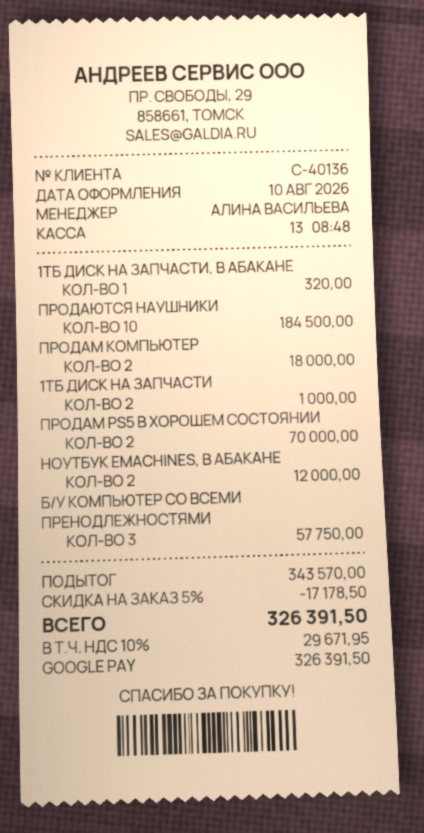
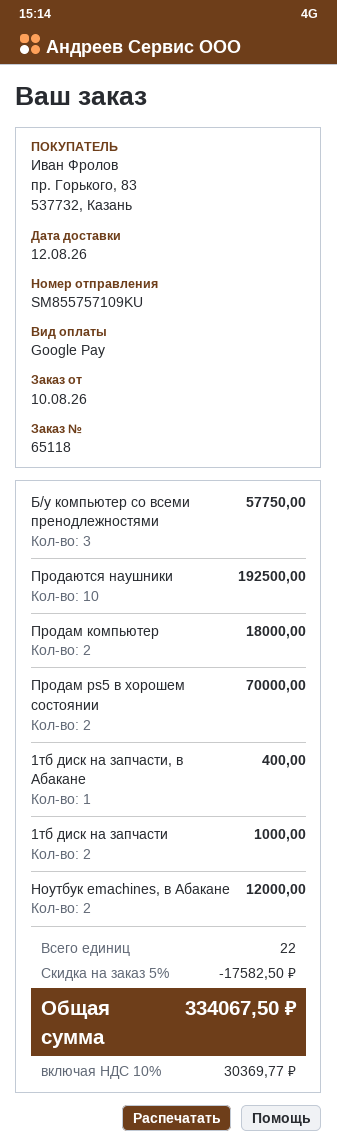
1ТБ ДИСК НА ЗАПЧАСТИ, В АБАКАНЕ: 1 for 320.00 -> 1 for 400.00
ПРОДАЮТСЯ НАУШНИКИ: 10 for 184500.00 -> 10 for 192500.00
discount: 5% = 17178.50 -> 5% = 17582.50
tax: 10% = 29671.95 -> 10% = 30369.77
total: 326391.50 -> 334067.50

